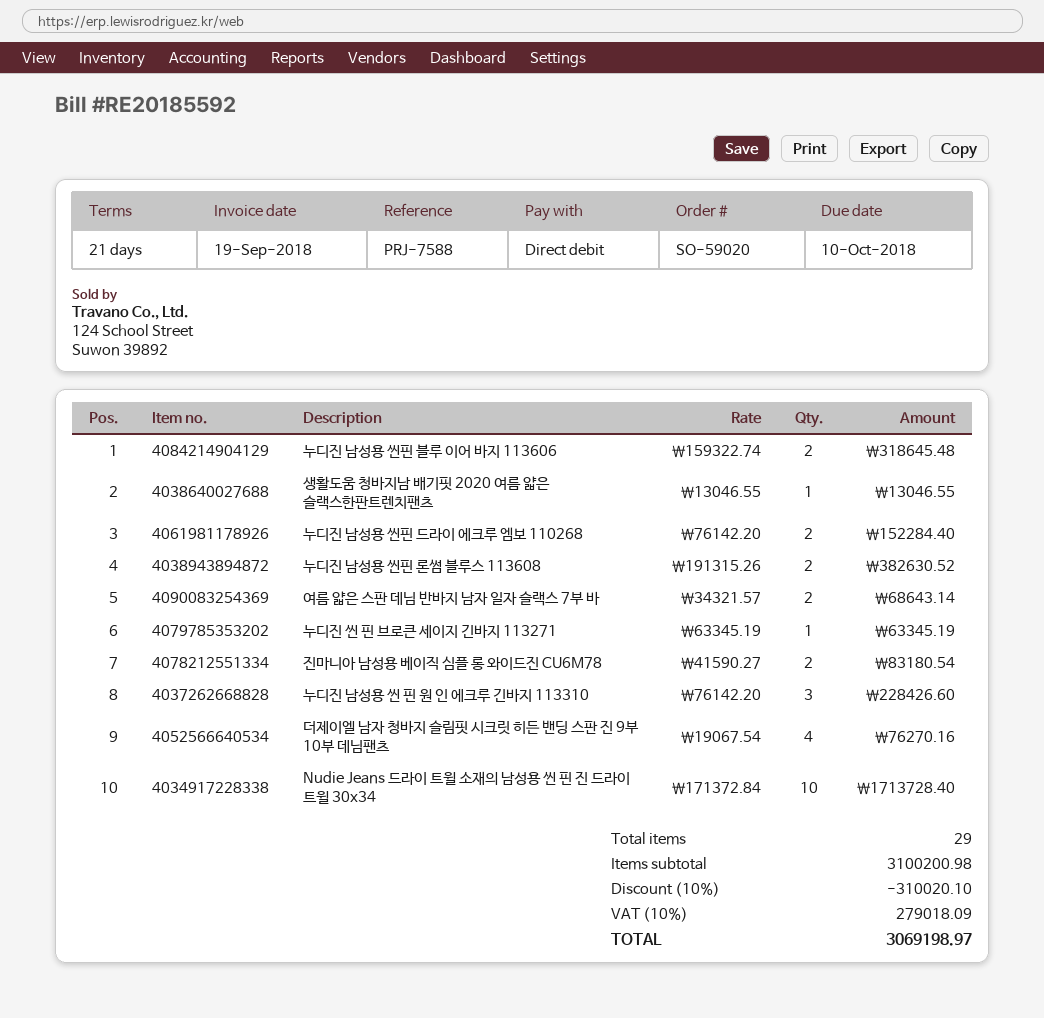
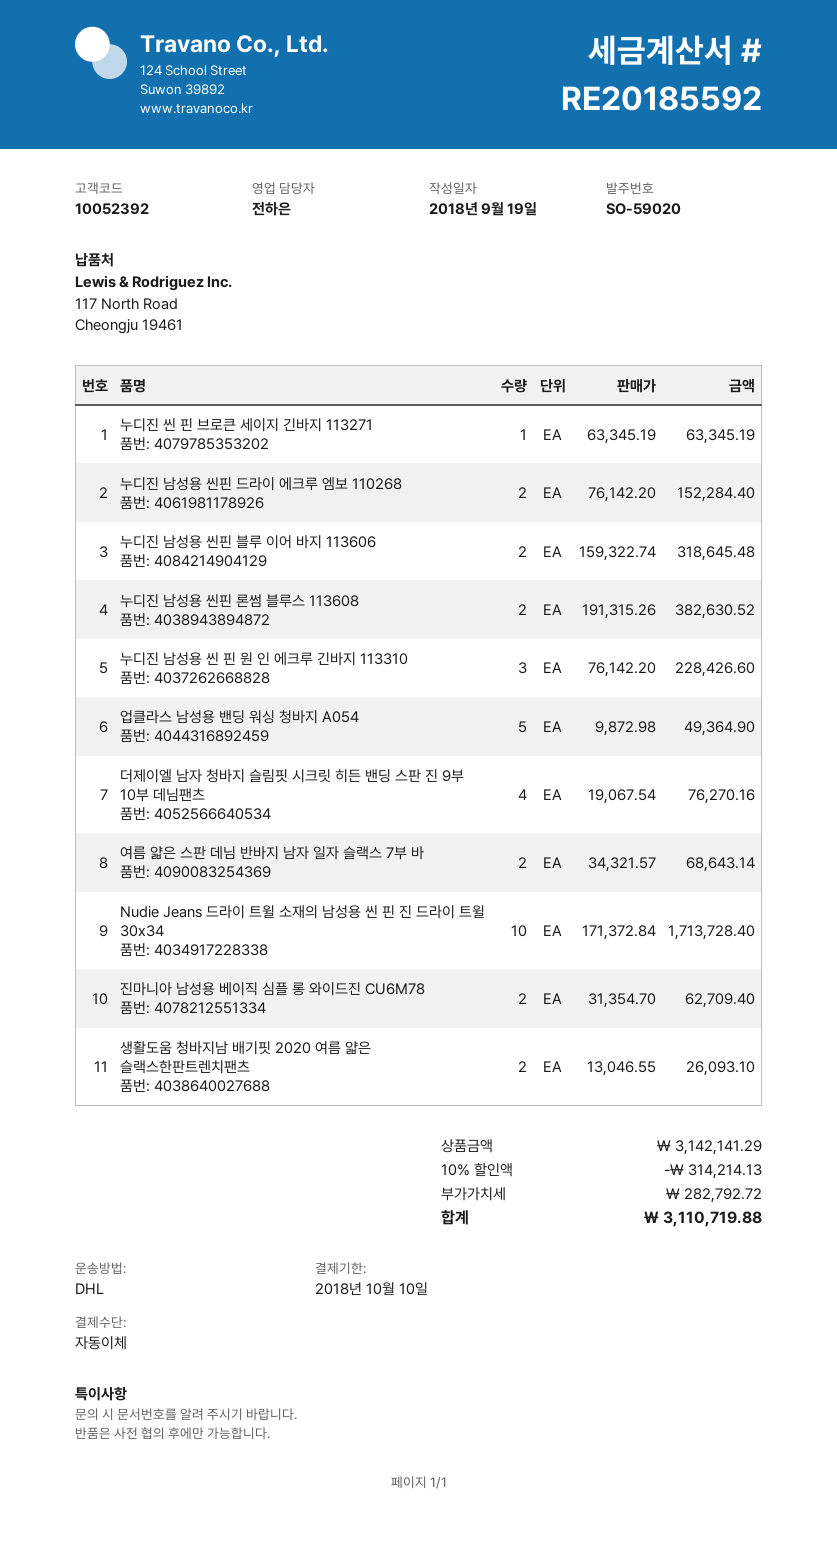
생활도움 청바지남 배기핏 2020 여름 얇은 슬랙스한판트렌치팬츠: 1 x 13046.55 = 13046.55 -> 2 x 13046.55 = 26093.10
진마니아 남성용 베이직 심플 롱 와이드진 CU6M78: 2 x 41590.27 = 83180.54 -> 2 x 31354.70 = 62709.40
업클라스 남성용 밴딩 워싱 청바지 A054: none -> 5 x 9872.98 = 49364.90
subtotal: 3100200.98 -> 3142141.29
discount: 10% = 310020.10 -> 10% = 314214.13
tax: 279018.09 -> 282792.72
total: 3069198.97 -> 3110719.88

